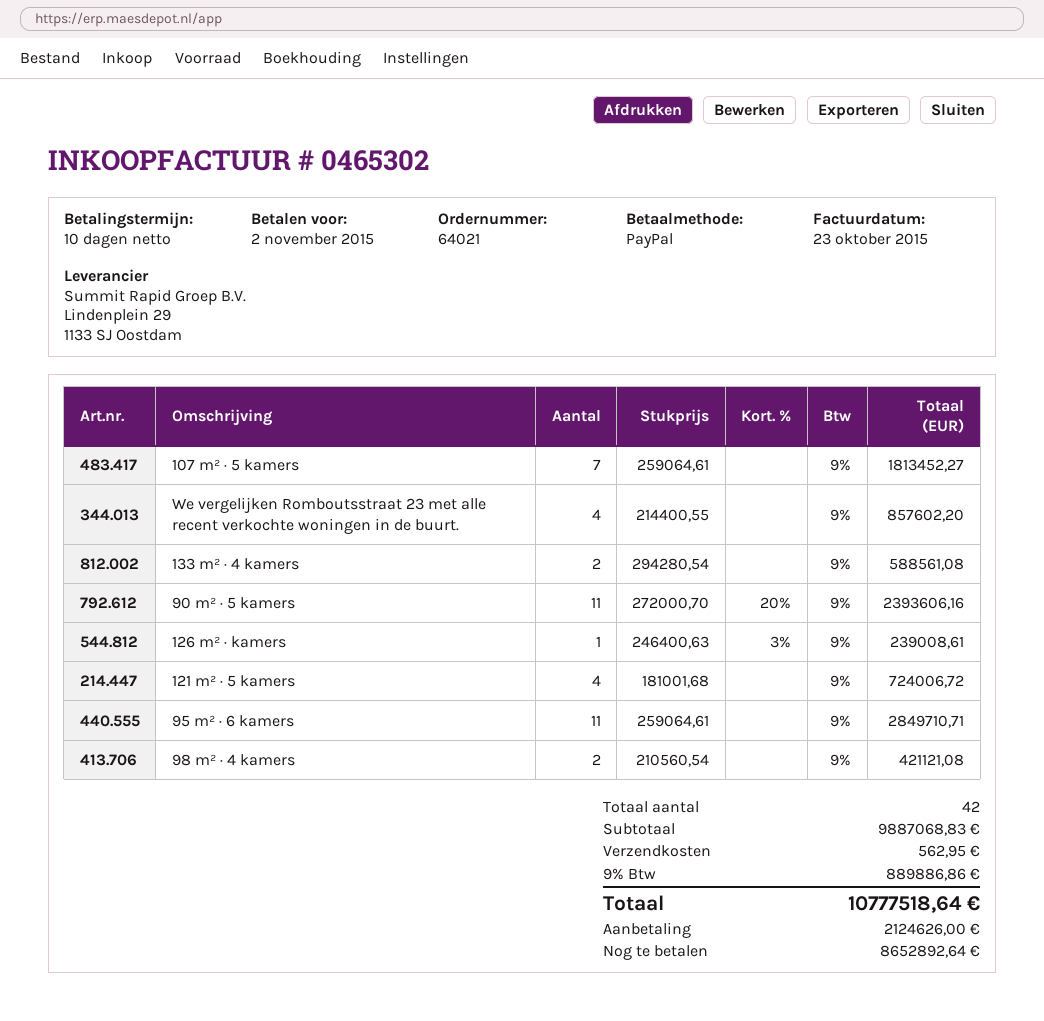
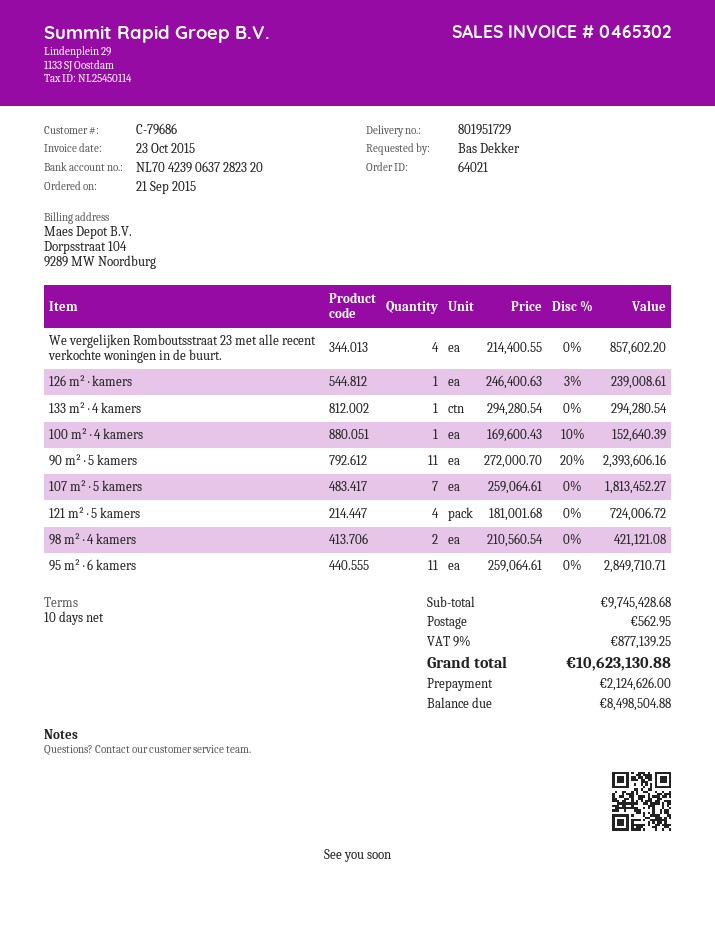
133 m² · 4 kamers: 2 x 294280.54 = 588561.08 -> 1 x 294280.54 = 294280.54
100 m² · 4 kamers: none -> 1 x 169600.43 - 10% = 152640.39
subtotal: 9887068.83 -> 9745428.68
tax: 9% = 889886.86 -> 9% = 877139.25
total: 10777518.64 -> 10623130.88
balance: 8652892.64 -> 8498504.88

